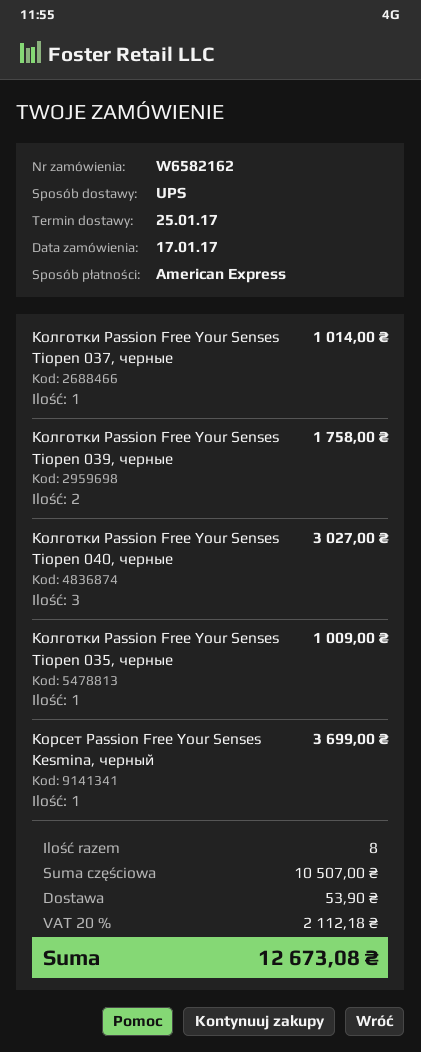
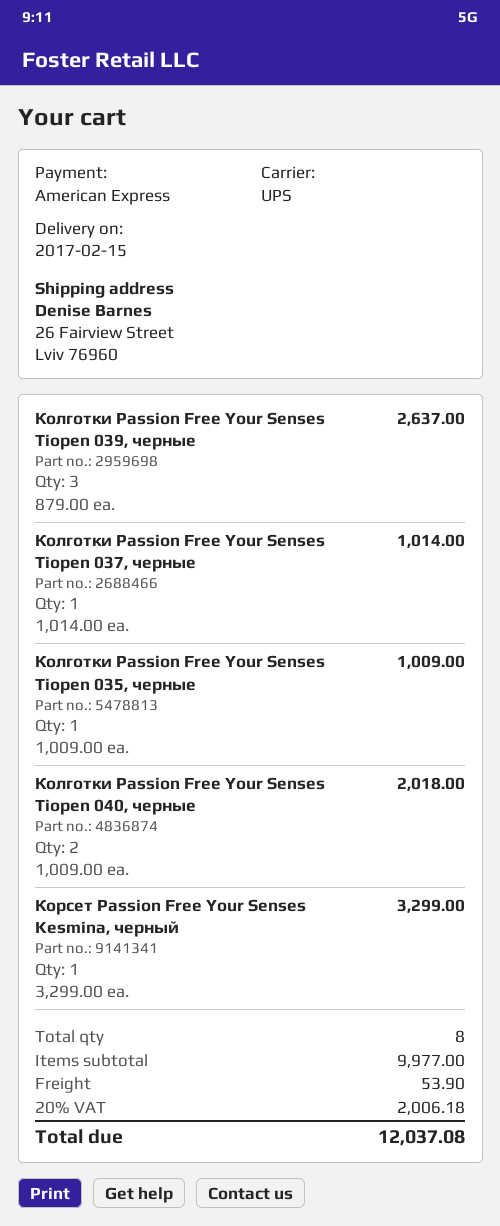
delivery date: 2017-01-25 -> 2017-02-15
Колготки Passion Free Your Senses Tiopen 039, черные: 2 for 1758.00 -> 3 for 2637.00
Колготки Passion Free Your Senses Tiopen 040, черные: 3 for 3027.00 -> 2 for 2018.00
Корсет Passion Free Your Senses Kesmina, черный: 1 for 3699.00 -> 1 for 3299.00
subtotal: 10507.00 -> 9977.00
tax: 20% = 2112.18 -> 20% = 2006.18
total: 12673.08 -> 12037.08

